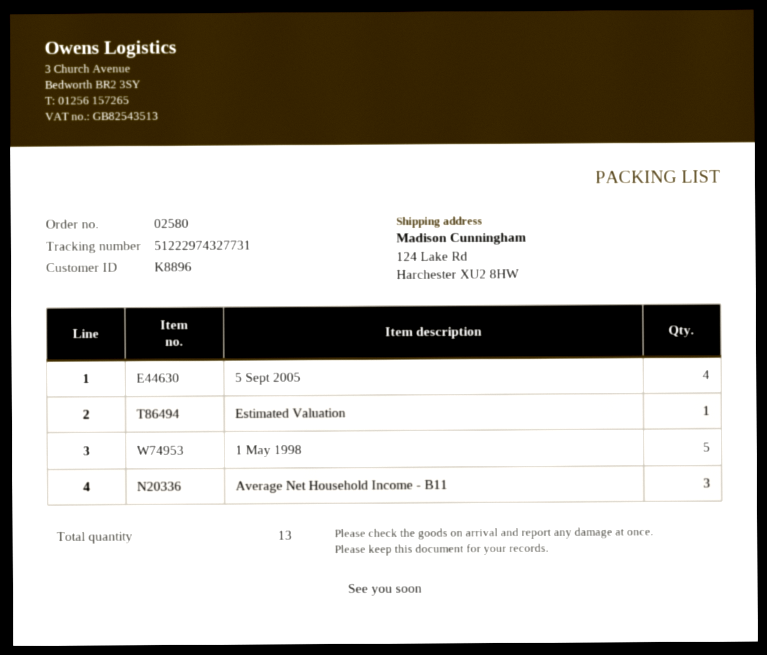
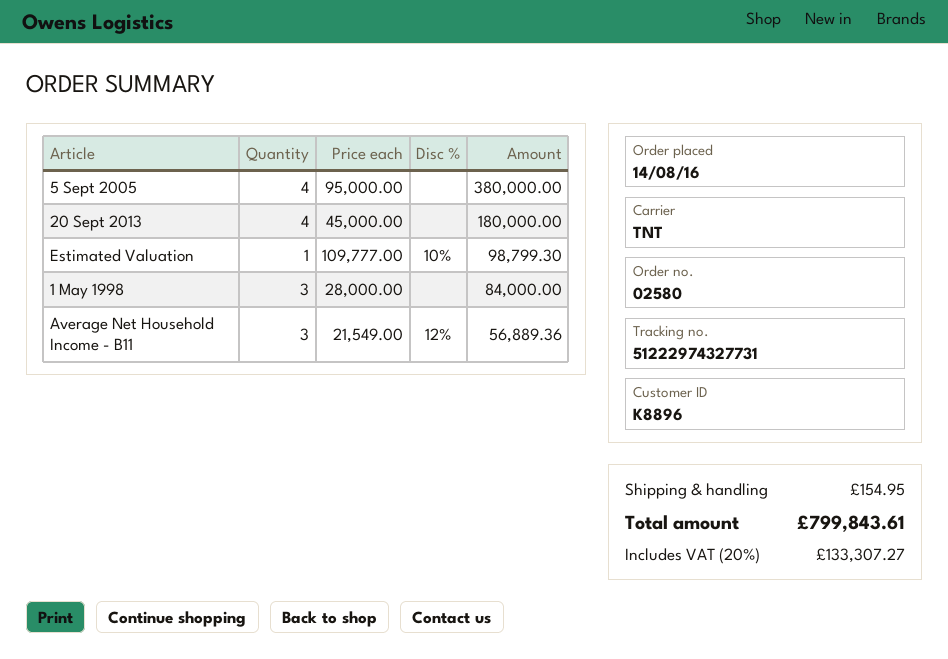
1 May 1998: 5 -> 3
20 Sept 2013: none -> 4

